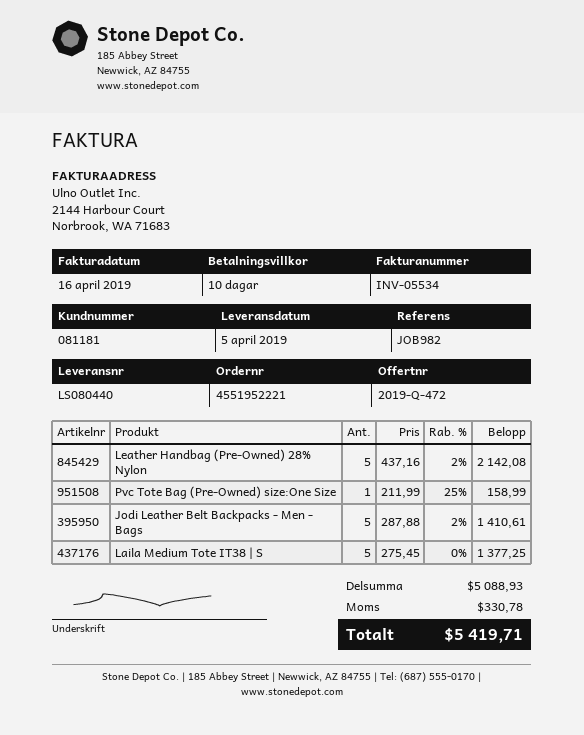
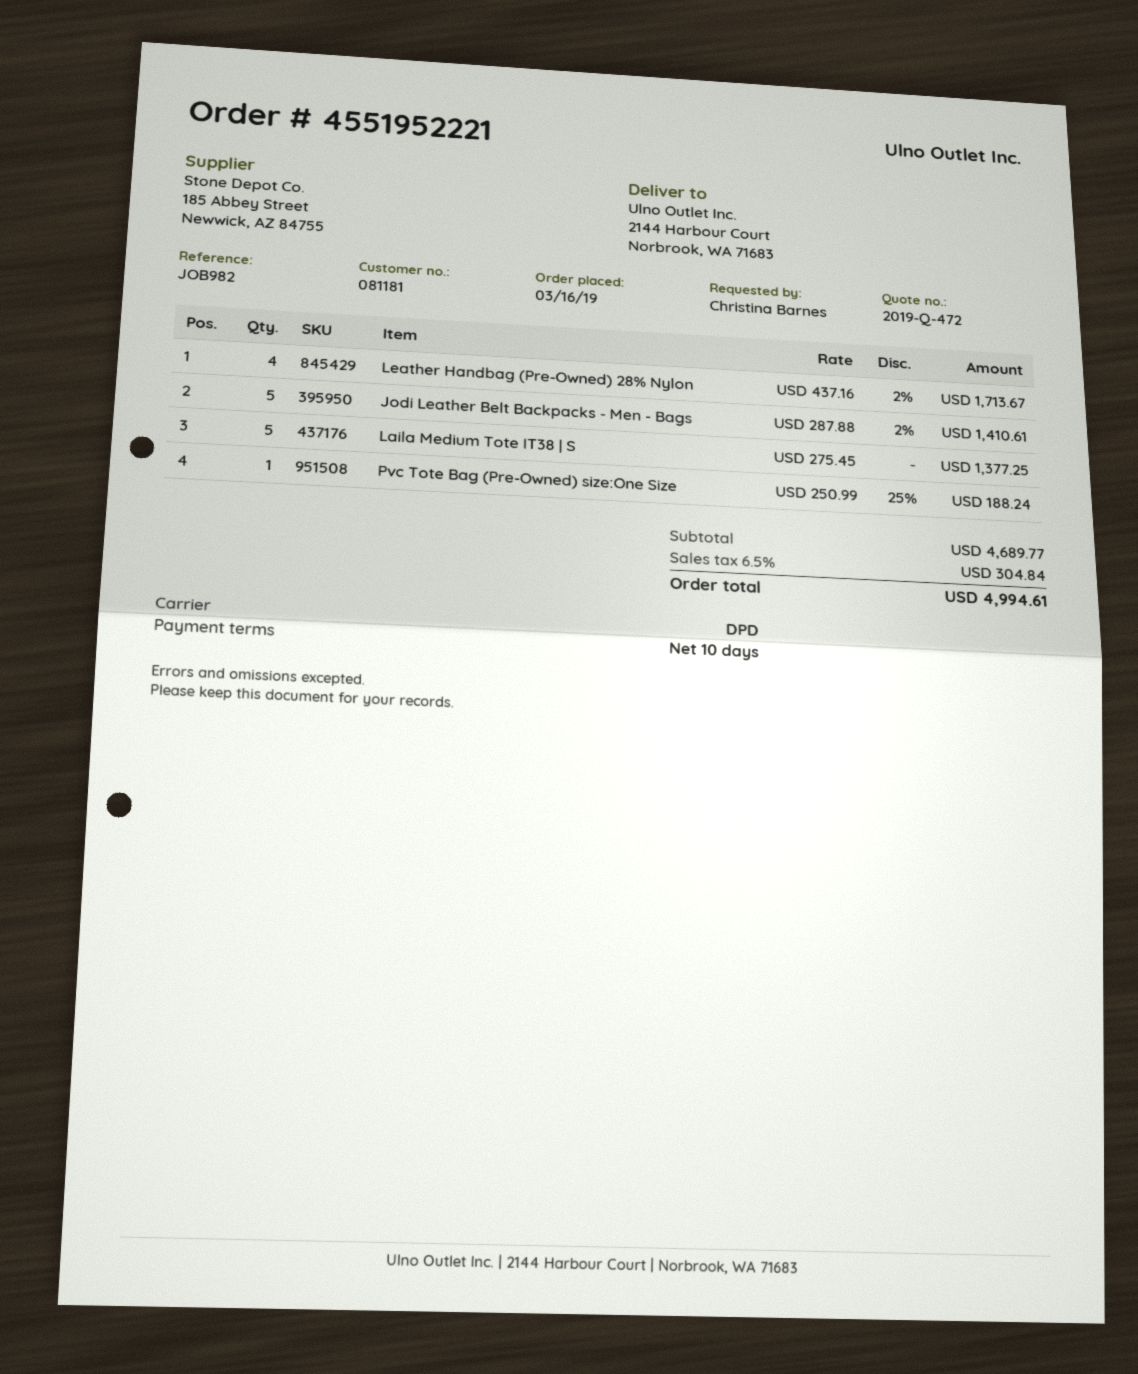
Leather Handbag (Pre-Owned) 28% Nylon: 5 x 437.16 - 2% = 2142.08 -> 4 x 437.16 - 2% = 1713.67
Pvc Tote Bag (Pre-Owned) size:One Size: 1 x 211.99 - 25% = 158.99 -> 1 x 250.99 - 25% = 188.24
subtotal: 5088.93 -> 4689.77
tax: 330.78 -> 304.84
total: 5419.71 -> 4994.61

